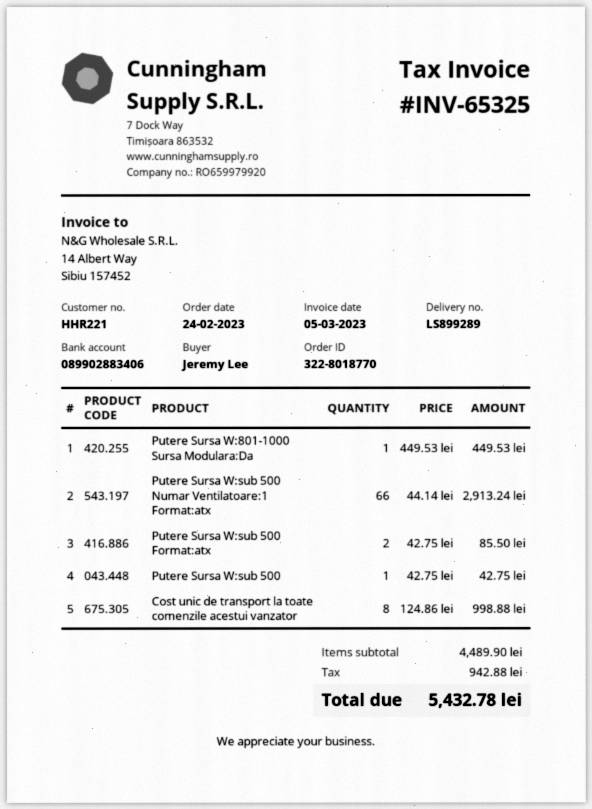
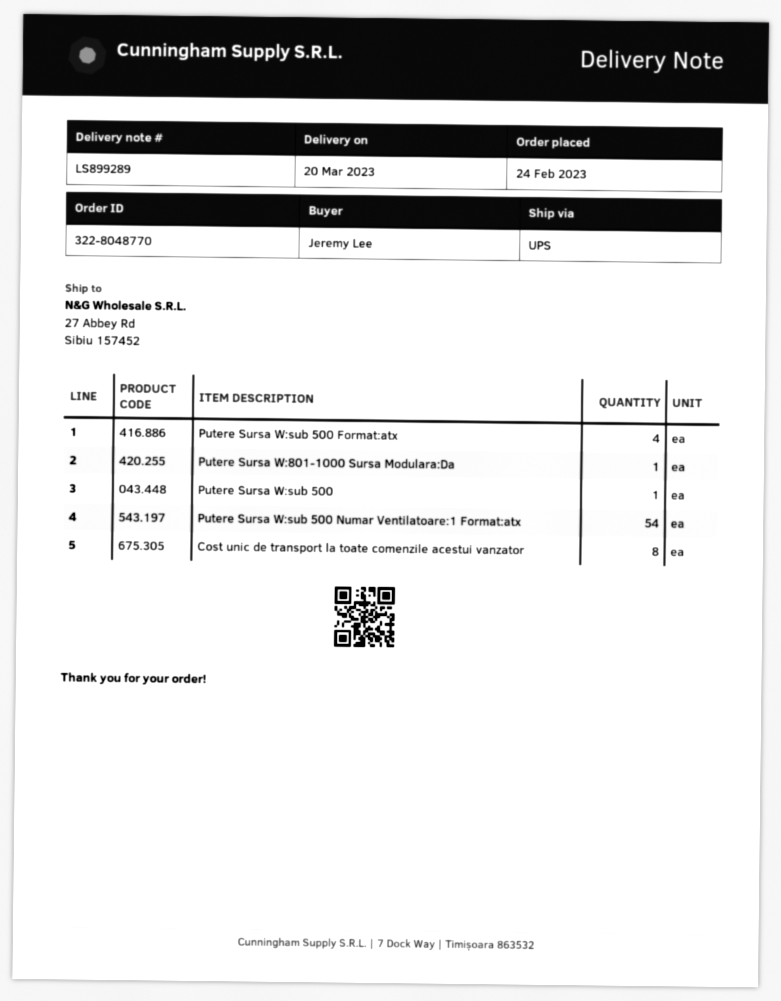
order number: 322-8018770 -> 322-8048770
Putere Sursa W:sub 500 Numar Ventilatoare:1 Format:atx: 66 -> 54
Putere Sursa W:sub 500 Format:atx: 2 -> 4

